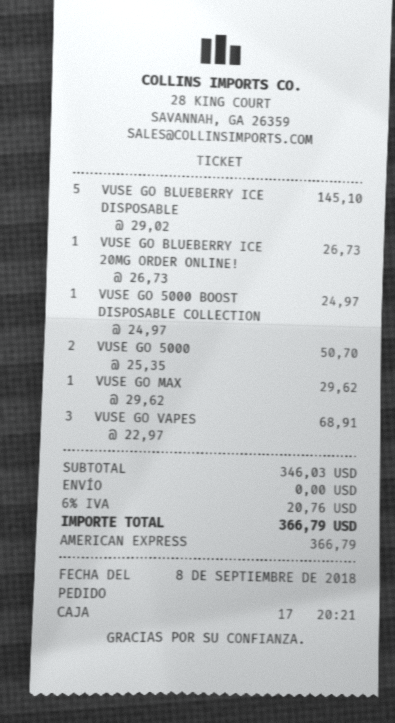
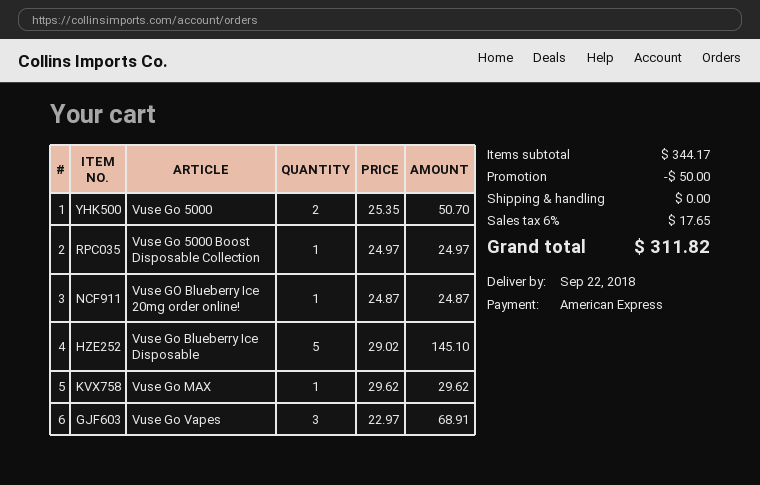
VUSE GO BLUEBERRY ICE 20MG ORDER ONLINE!: 1 x 26.73 = 26.73 -> 1 x 24.87 = 24.87
subtotal: 346.03 -> 344.17
discount: none -> 50.00
tax: 6% = 20.76 -> 6% = 17.65
total: 366.79 -> 311.82

